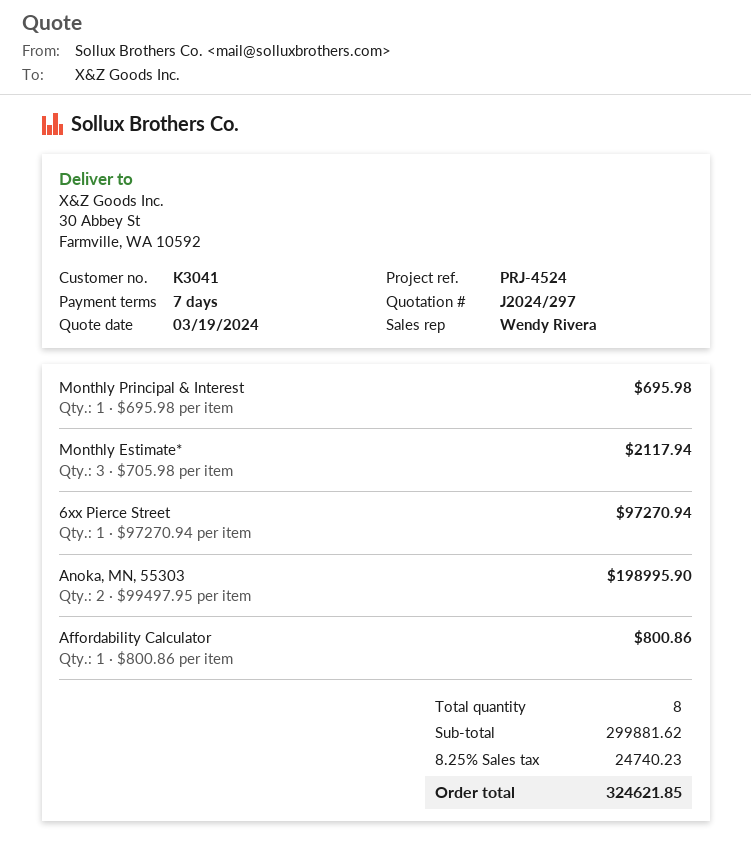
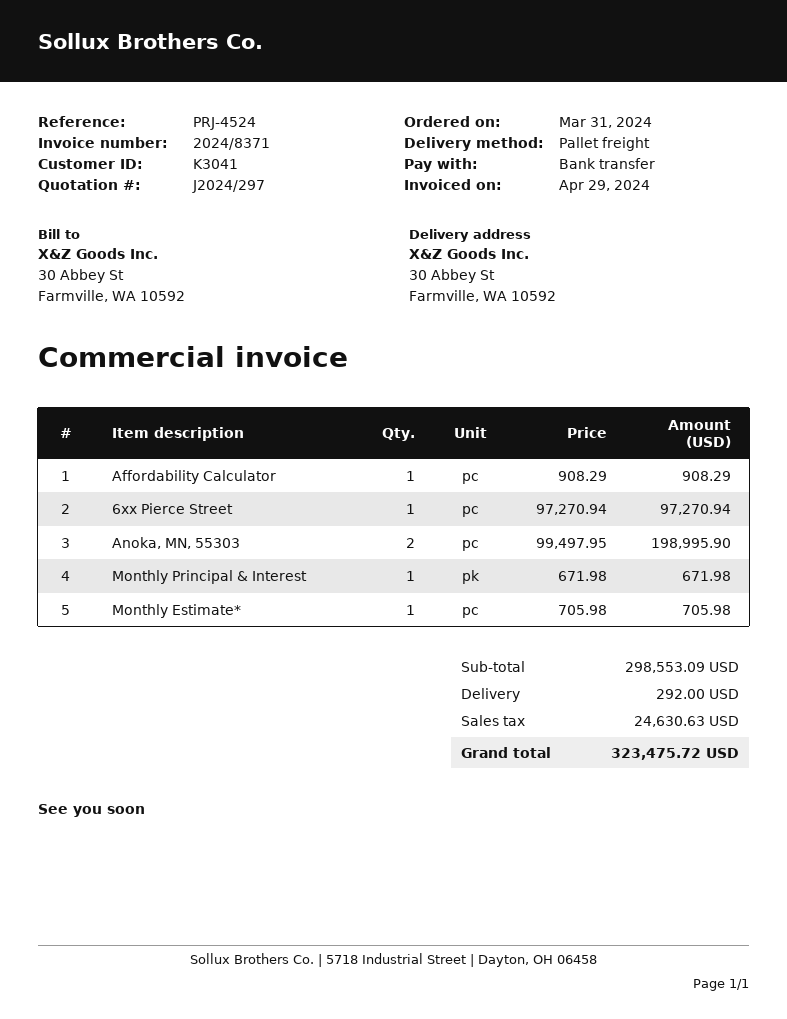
Monthly Principal & Interest: 1 x 695.98 = 695.98 -> 1 x 671.98 = 671.98
Monthly Estimate*: 3 x 705.98 = 2117.94 -> 1 x 705.98 = 705.98
Affordability Calculator: 1 x 800.86 = 800.86 -> 1 x 908.29 = 908.29
subtotal: 299881.62 -> 298553.09
shipping: none -> 292.00
tax: 24740.23 -> 24630.63
total: 324621.85 -> 323475.72

